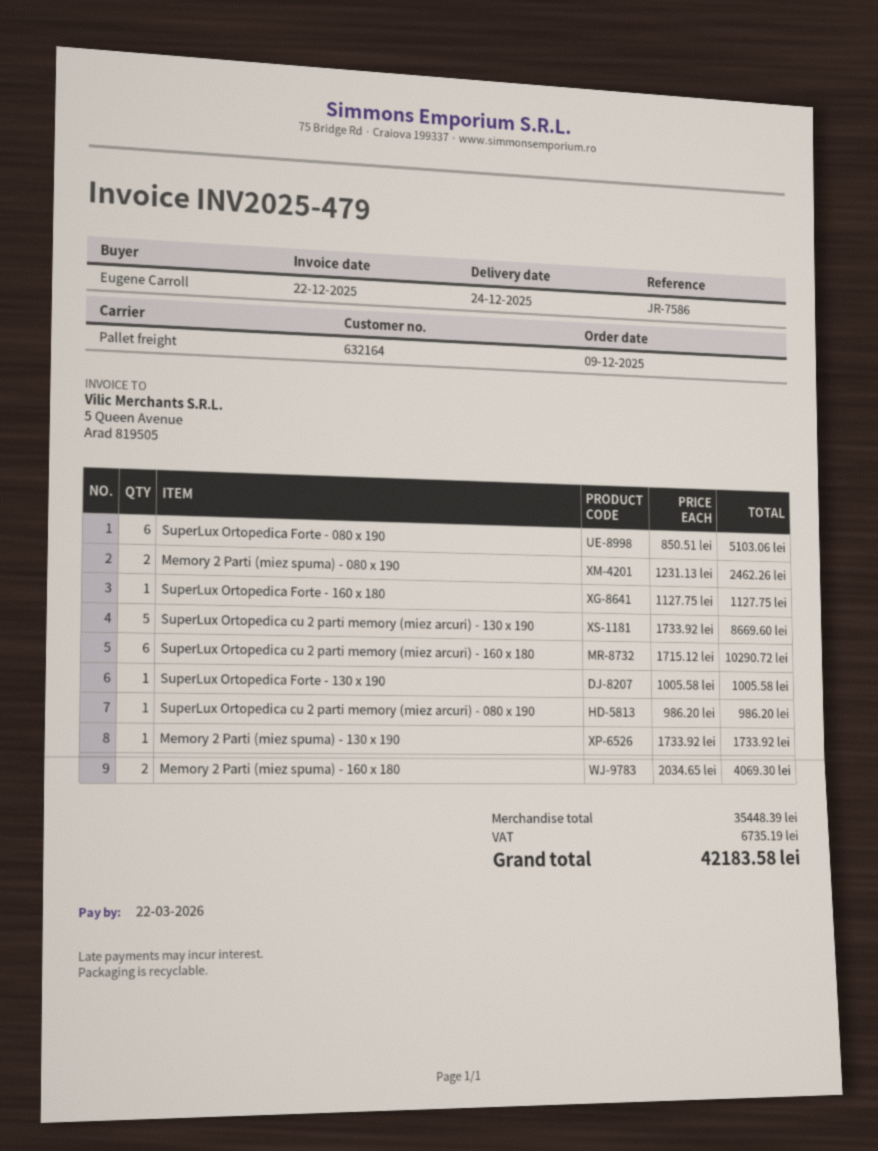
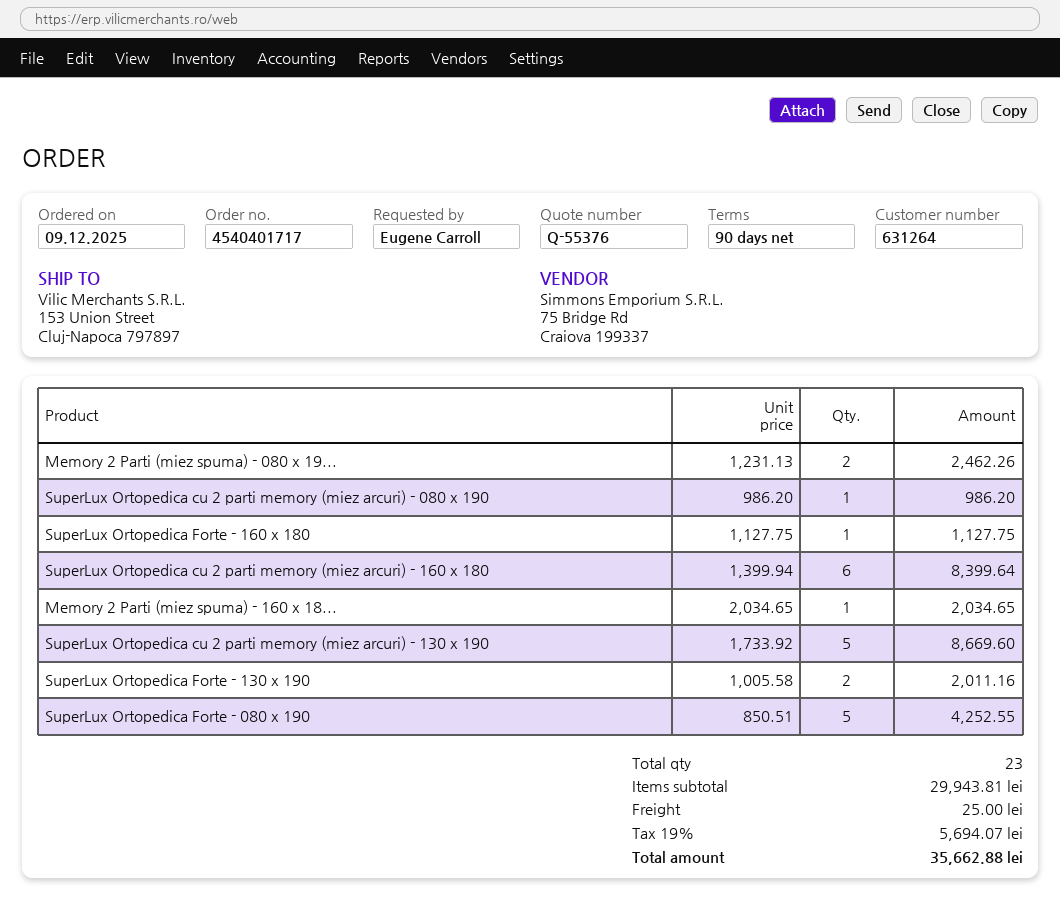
customer number: 632164 -> 631264
SuperLux Ortopedica Forte - 080 x 190: 6 x 850.51 = 5103.06 -> 5 x 850.51 = 4252.55
SuperLux Ortopedica cu 2 parti memory (miez arcuri) - 160 x 180: 6 x 1715.12 = 10290.72 -> 6 x 1399.94 = 8399.64
SuperLux Ortopedica Forte - 130 x 190: 1 x 1005.58 = 1005.58 -> 2 x 1005.58 = 2011.16
Memory 2 Parti (miez spuma) - 130 x 190: 1 x 1733.92 = 1733.92 -> none
Memory 2 Parti (miez spuma) - 160 x 180: 2 x 2034.65 = 4069.30 -> 1 x 2034.65 = 2034.65
subtotal: 35448.39 -> 29943.81
shipping: none -> 25.00
tax: 6735.19 -> 5694.07
total: 42183.58 -> 35662.88

